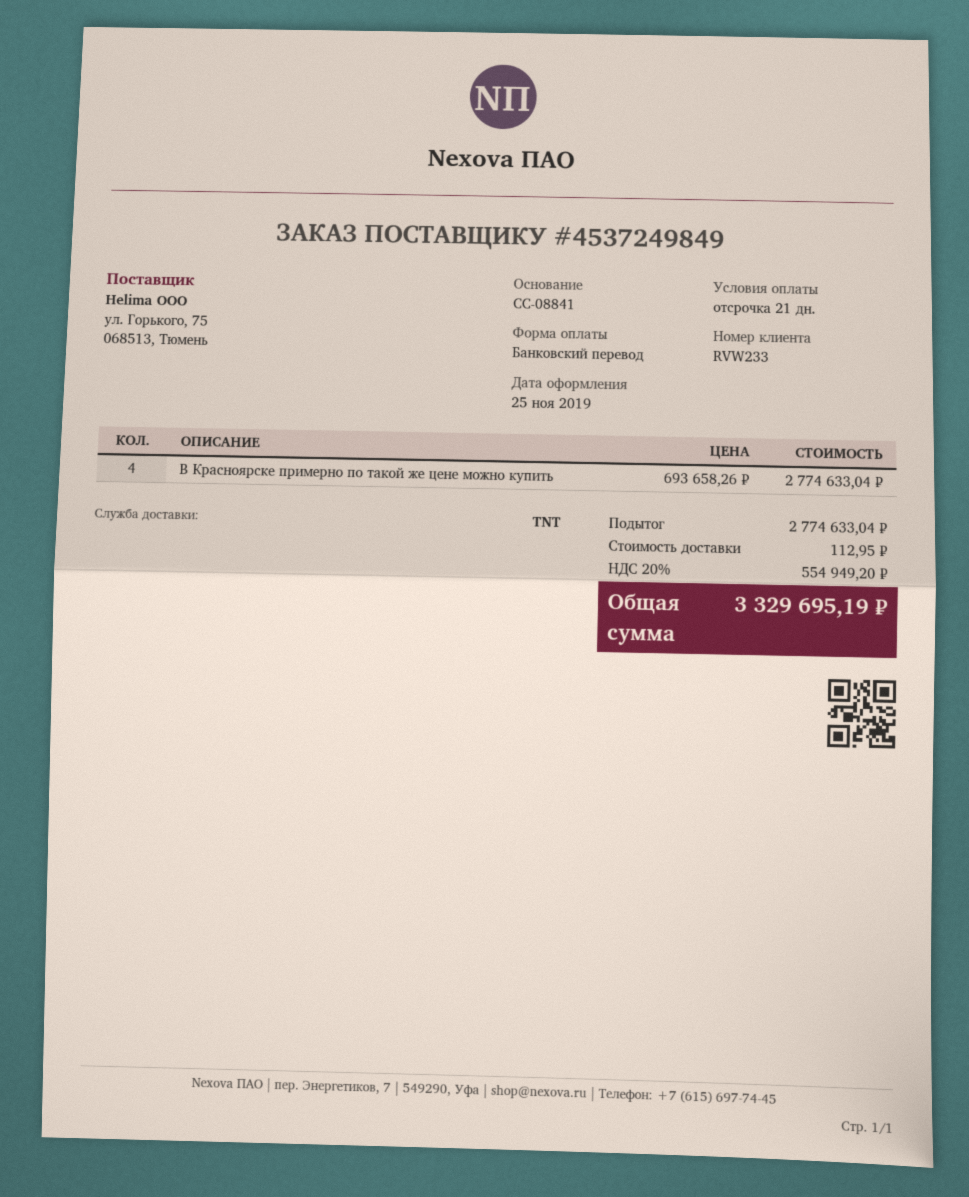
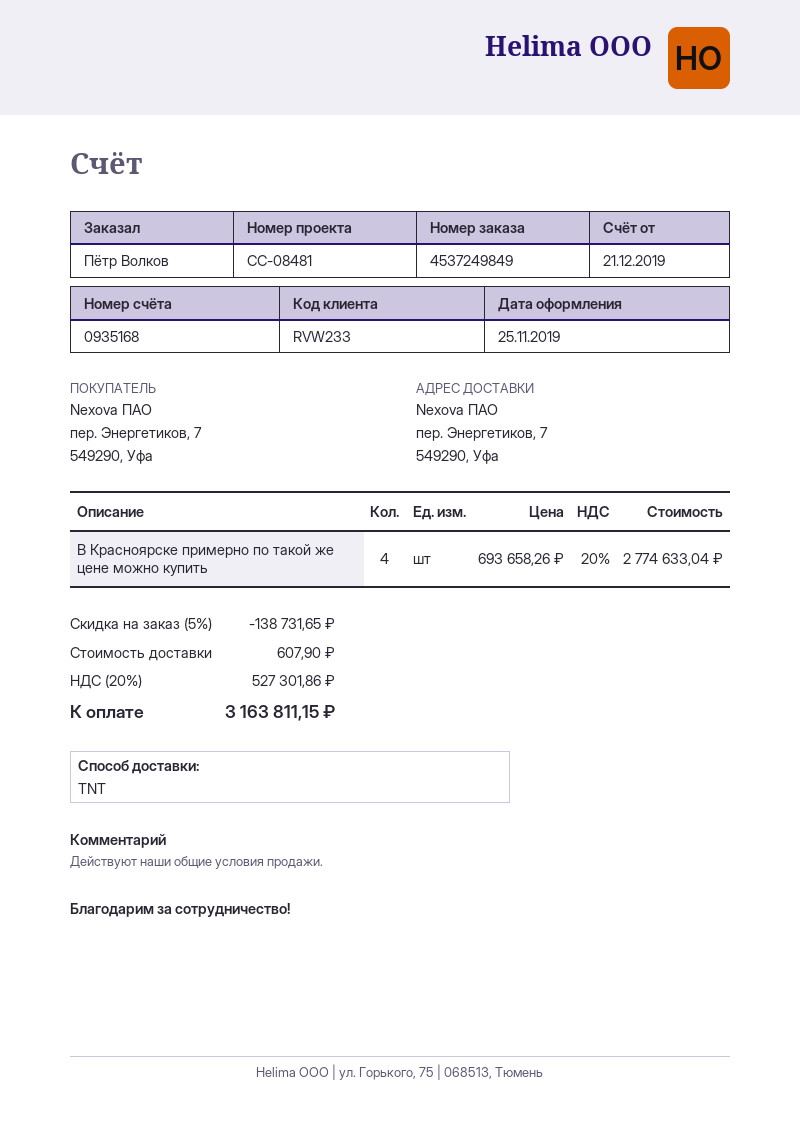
reference: CC-08841 -> CC-08481
discount: none -> 5% = 138731.65
shipping: 112.95 -> 607.90
tax: 20% = 554949.20 -> 20% = 527301.86
total: 3329695.19 -> 3163811.15

